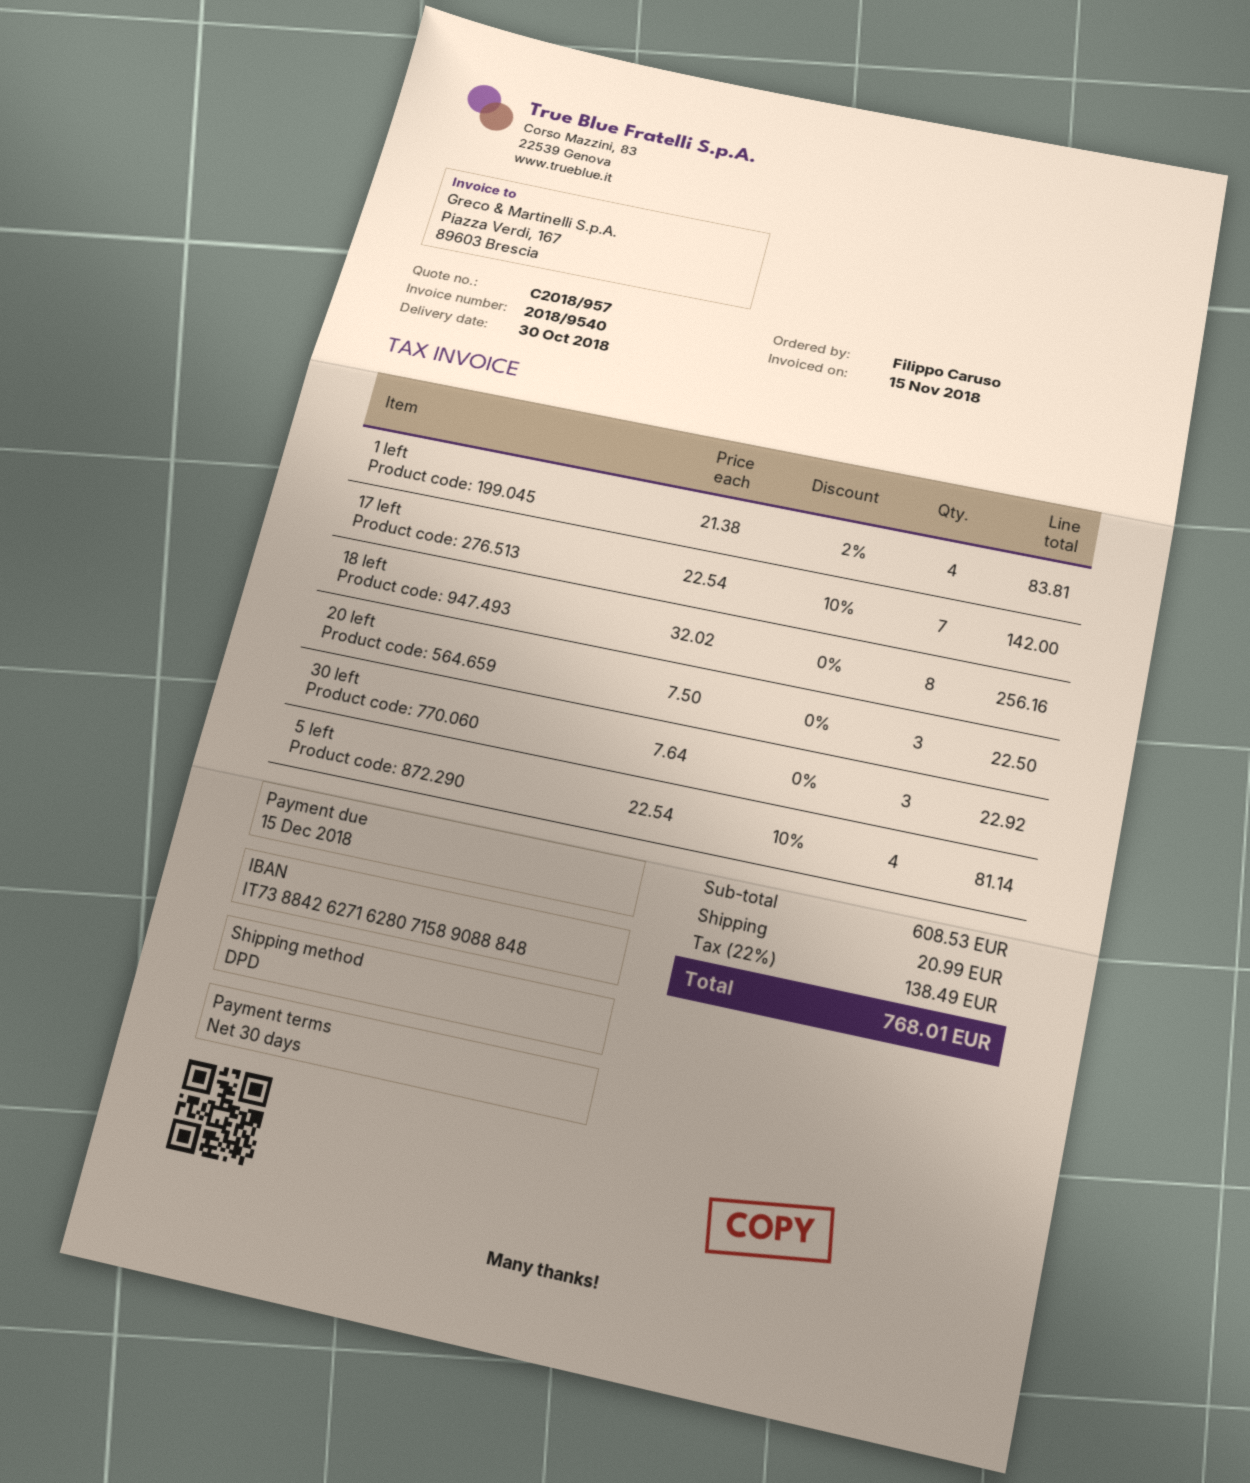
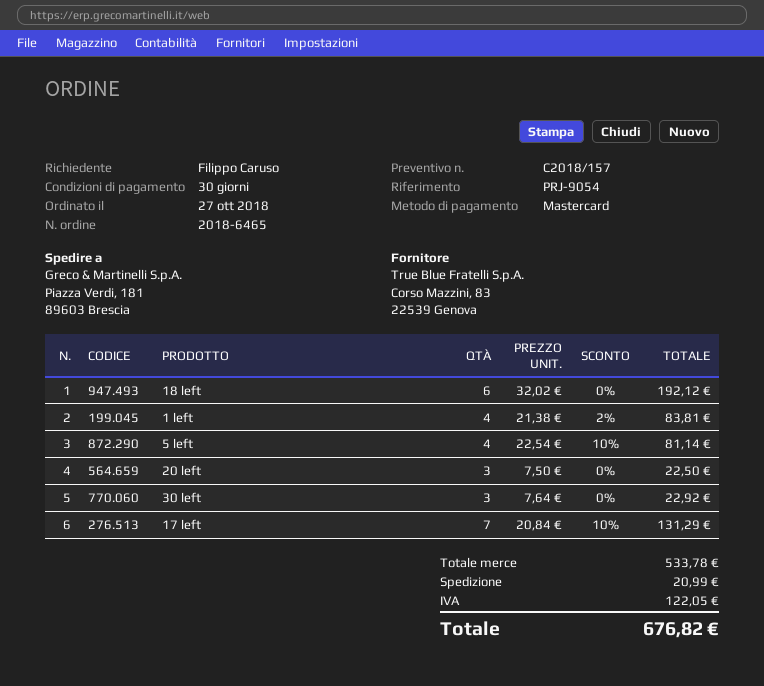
quote number: C2018/957 -> C2018/157
17 left: 7 x 22.54 - 10% = 142.00 -> 7 x 20.84 - 10% = 131.29
18 left: 8 x 32.02 = 256.16 -> 6 x 32.02 = 192.12
subtotal: 608.53 -> 533.78
tax: 138.49 -> 122.05
total: 768.01 -> 676.82

